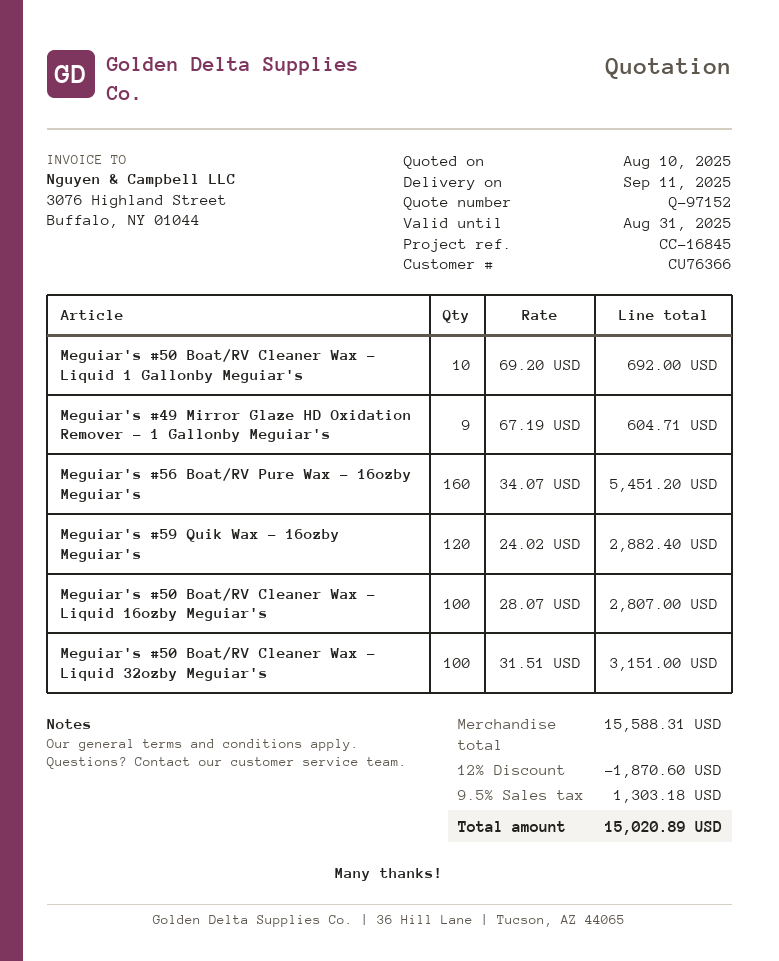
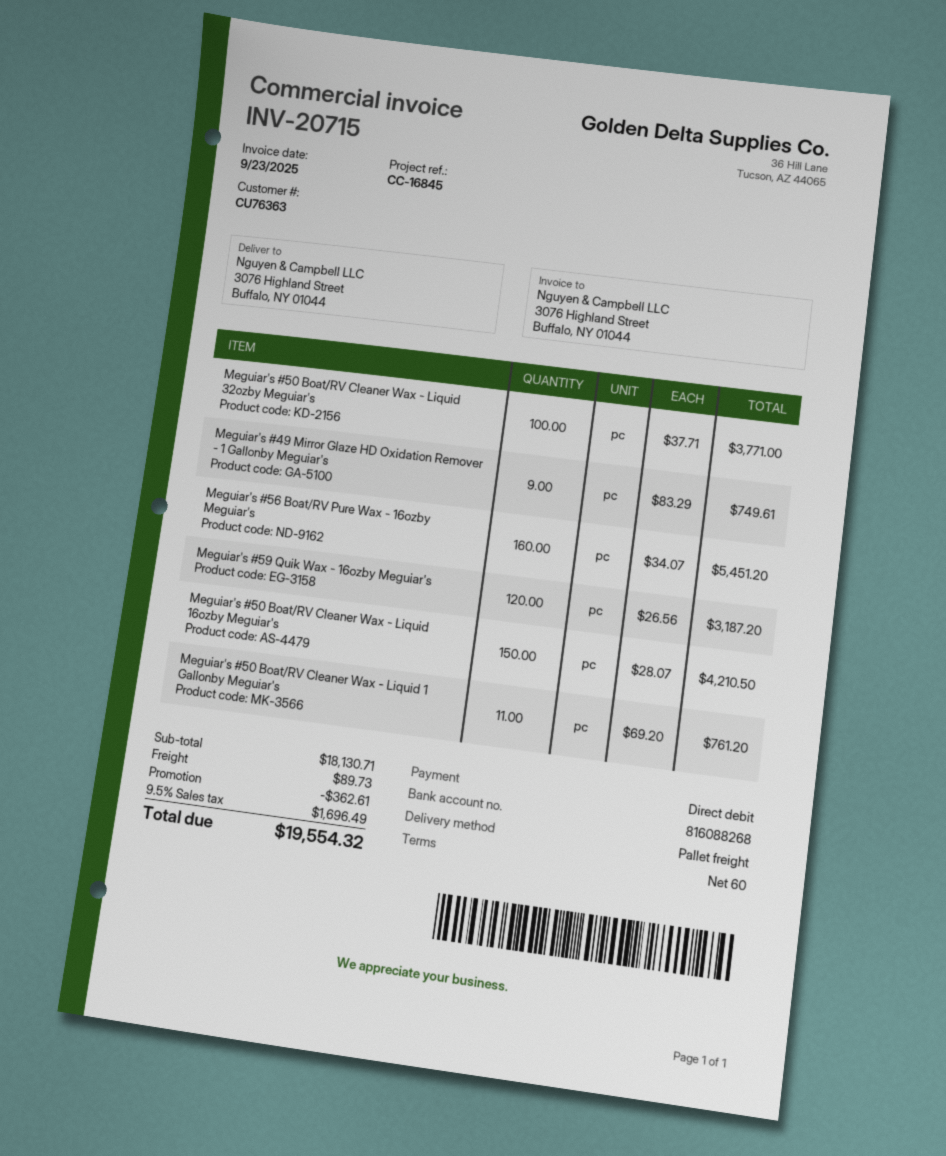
customer number: CU76366 -> CU76363
Meguiar's #50 Boat/RV Cleaner Wax - Liquid 1 Gallonby Meguiar's: 10 x 69.20 = 692.00 -> 11 x 69.20 = 761.20
Meguiar's #49 Mirror Glaze HD Oxidation Remover - 1 Gallonby Meguiar's: 9 x 67.19 = 604.71 -> 9 x 83.29 = 749.61
Meguiar's #59 Quik Wax - 16ozby Meguiar's: 120 x 24.02 = 2882.40 -> 120 x 26.56 = 3187.20
Meguiar's #50 Boat/RV Cleaner Wax - Liquid 16ozby Meguiar's: 100 x 28.07 = 2807.00 -> 150 x 28.07 = 4210.50
Meguiar's #50 Boat/RV Cleaner Wax - Liquid 32ozby Meguiar's: 100 x 31.51 = 3151.00 -> 100 x 37.71 = 3771.00
subtotal: 15588.31 -> 18130.71
discount: 1870.60 -> 362.61
shipping: none -> 89.73
tax: 9.5% = 1303.18 -> 9.5% = 1696.49
total: 15020.89 -> 19554.32

